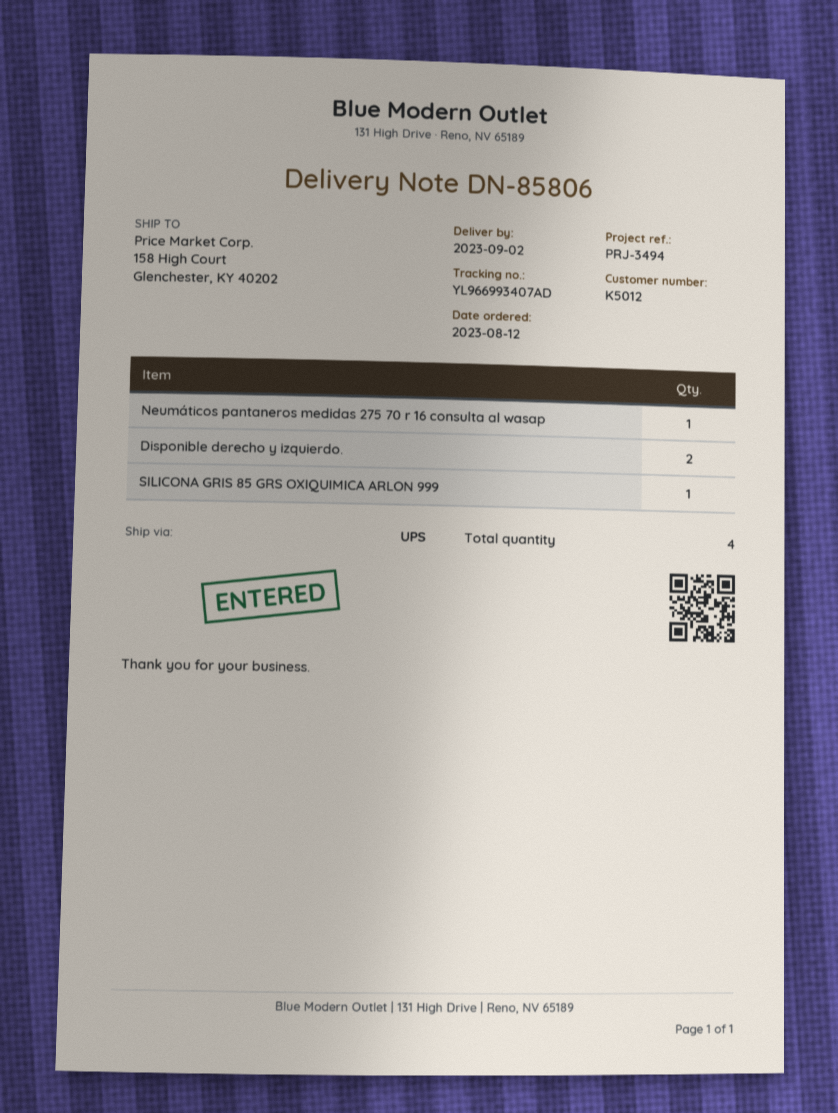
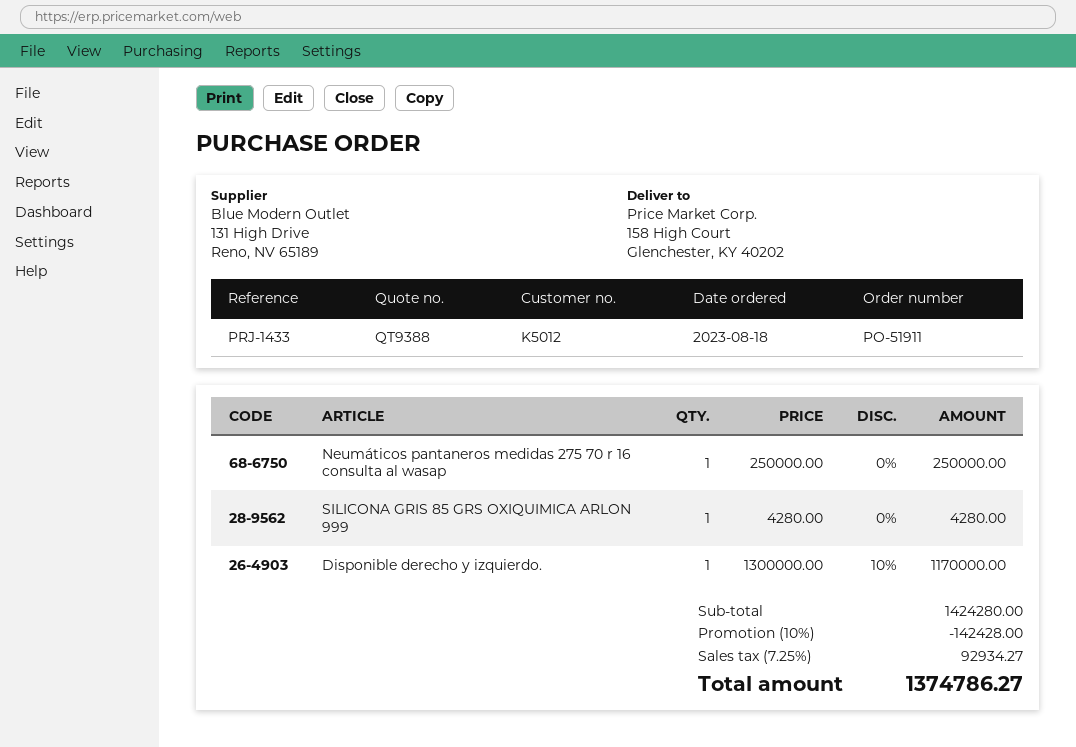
order date: 2023-08-12 -> 2023-08-18
reference: PRJ-3494 -> PRJ-1433
Disponible derecho y izquierdo.: 2 -> 1

